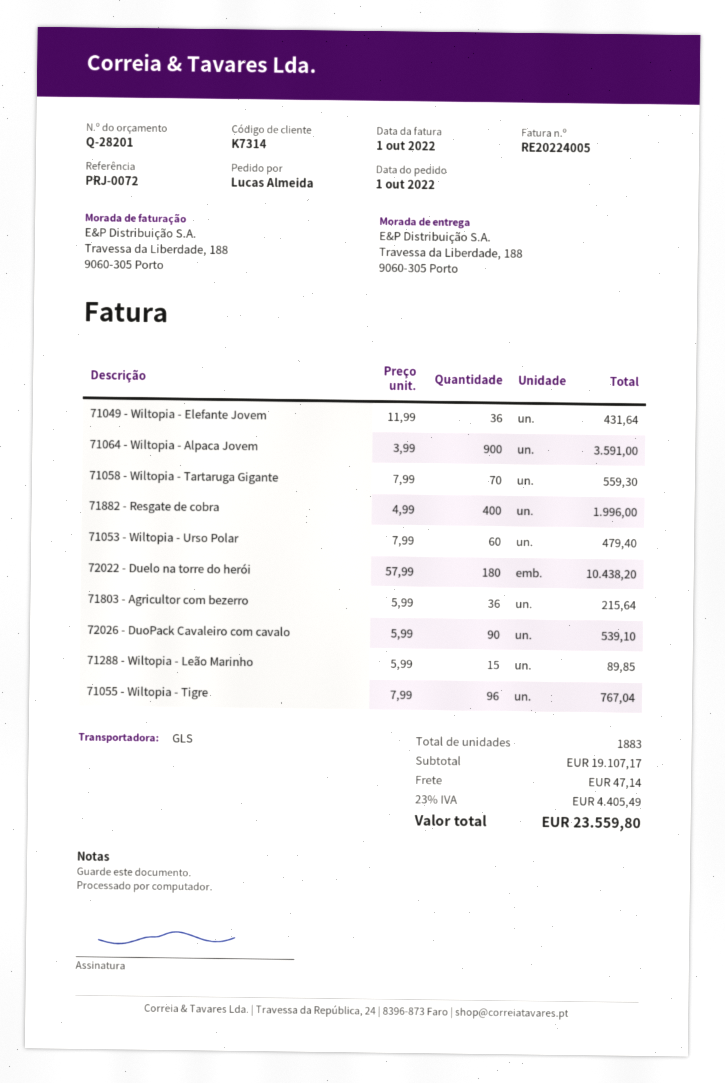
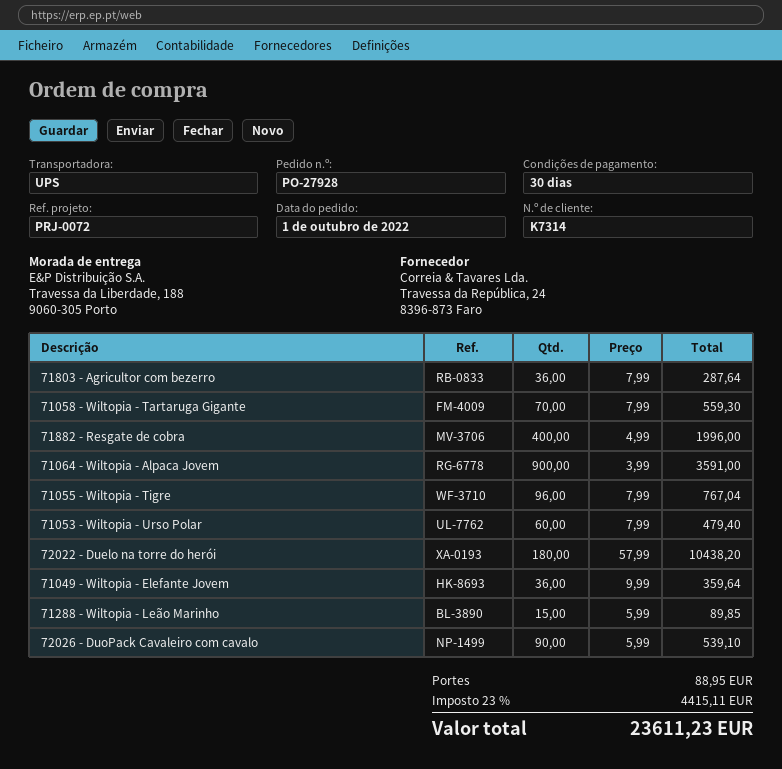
shipping method: GLS -> UPS
71049 - Wiltopia - Elefante Jovem: 36 x 11.99 = 431.64 -> 36 x 9.99 = 359.64
71803 - Agricultor com bezerro: 36 x 5.99 = 215.64 -> 36 x 7.99 = 287.64
shipping: 47.14 -> 88.95
tax: 23% = 4405.49 -> 23% = 4415.11
total: 23559.80 -> 23611.23

